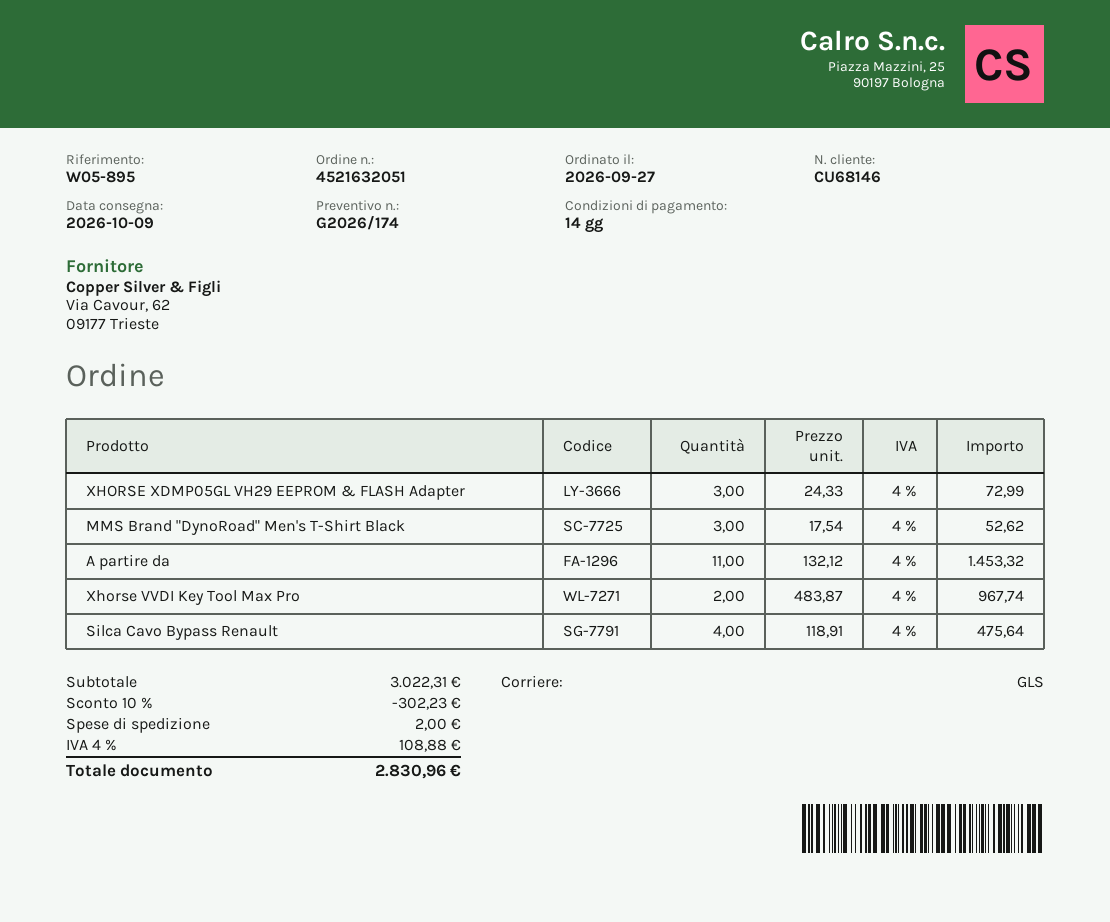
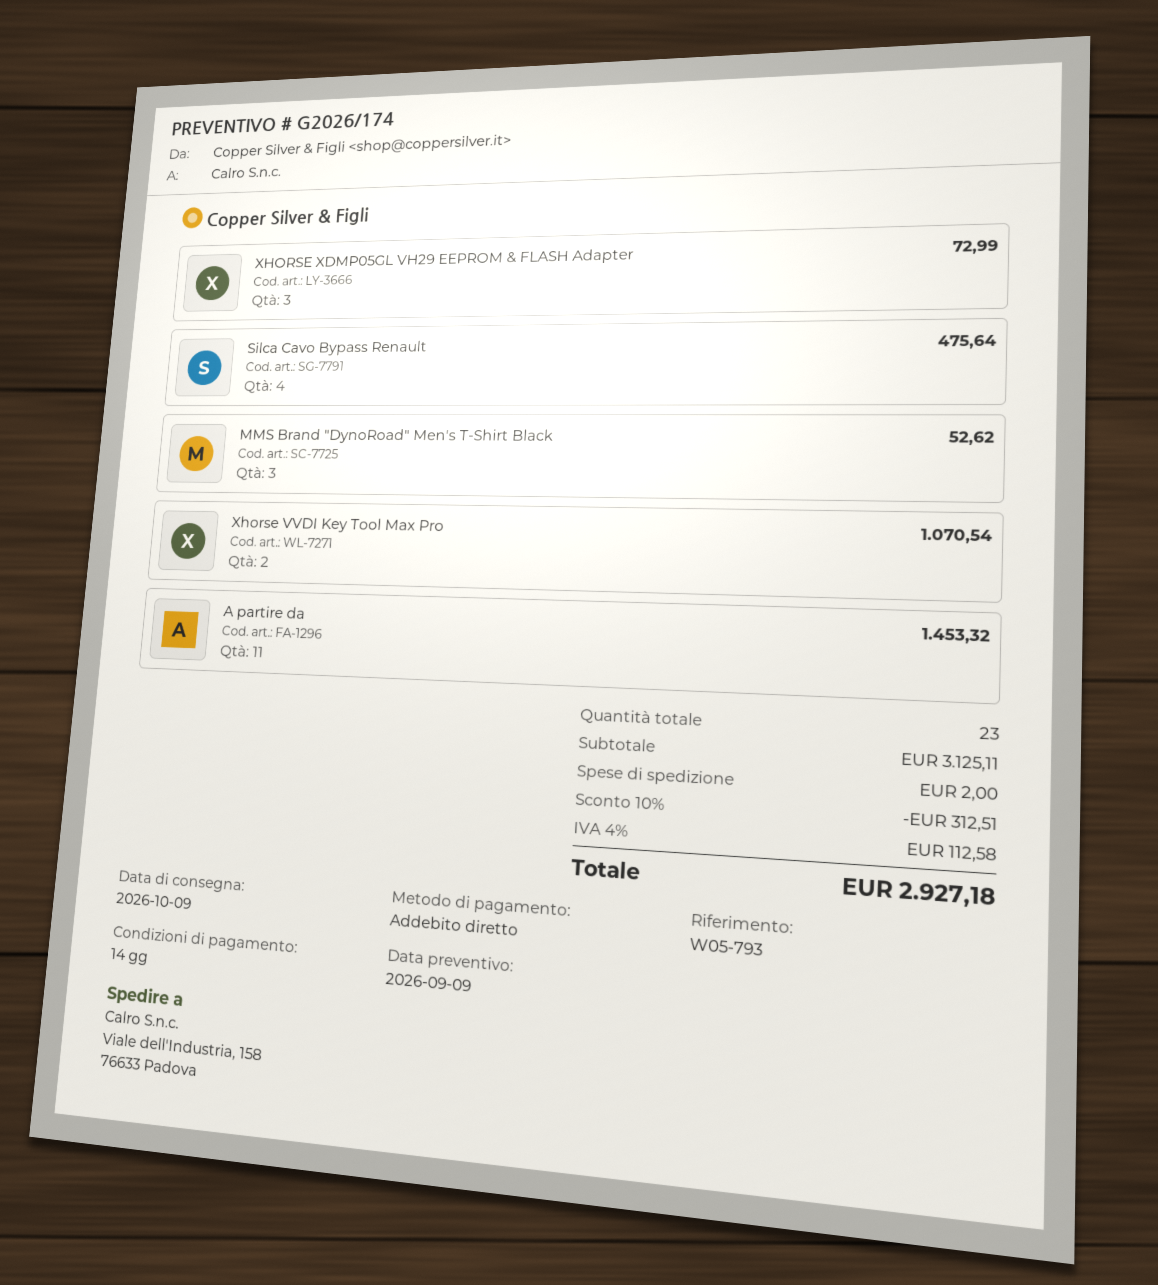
reference: W05-895 -> W05-793
Xhorse VVDI Key Tool Max Pro: 2 for 967.74 -> 2 for 1070.54
subtotal: 3022.31 -> 3125.11
discount: 10% = 302.23 -> 10% = 312.51
tax: 4% = 108.88 -> 4% = 112.58
total: 2830.96 -> 2927.18

